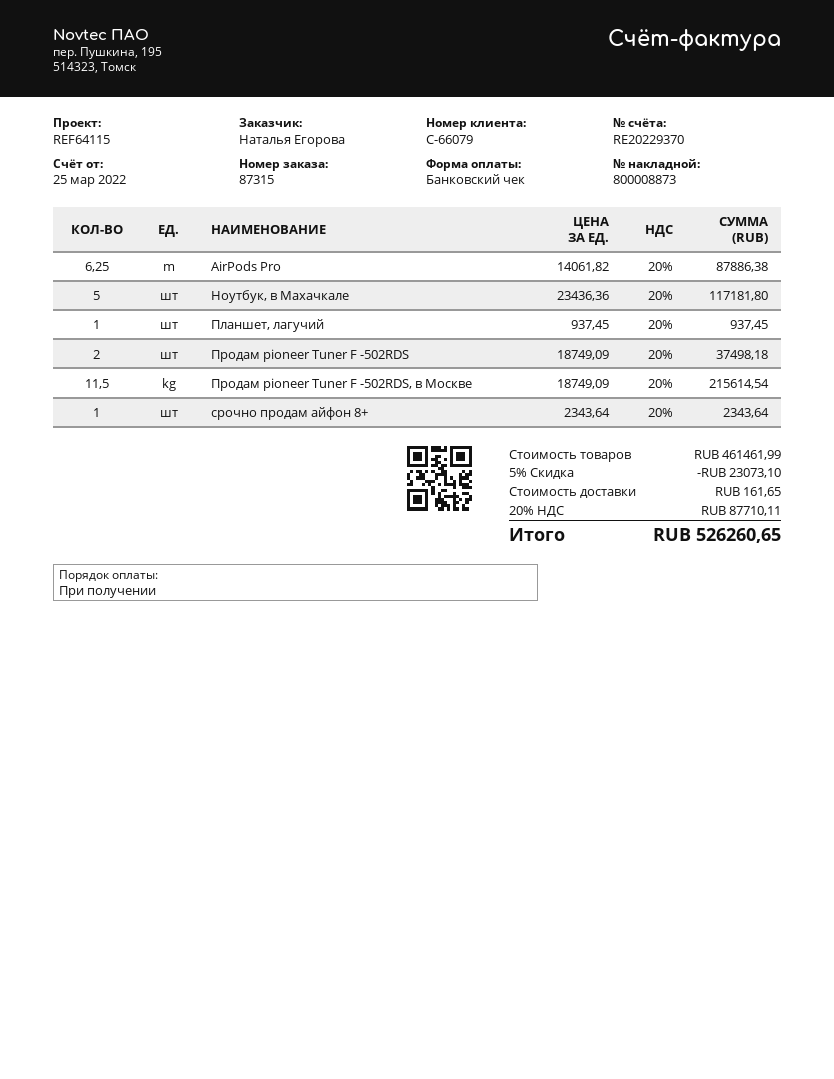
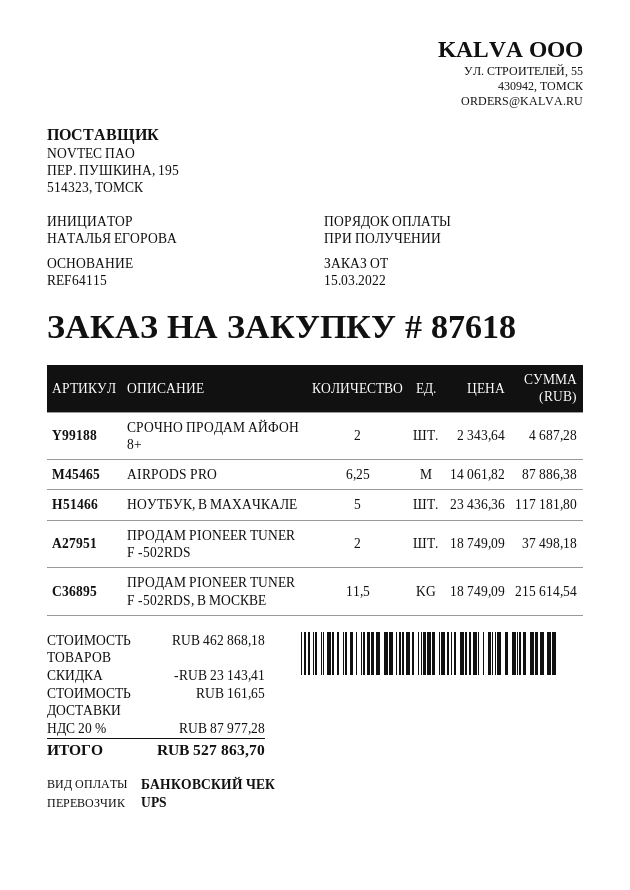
order number: 87315 -> 87618
Планшет, лагучий: 1 x 937.45 = 937.45 -> none
срочно продам айфон 8+: 1 x 2343.64 = 2343.64 -> 2 x 2343.64 = 4687.28
subtotal: 461461.99 -> 462868.18
discount: 23073.10 -> 23143.41
tax: 20% = 87710.11 -> 20% = 87977.28
total: 526260.65 -> 527863.70

